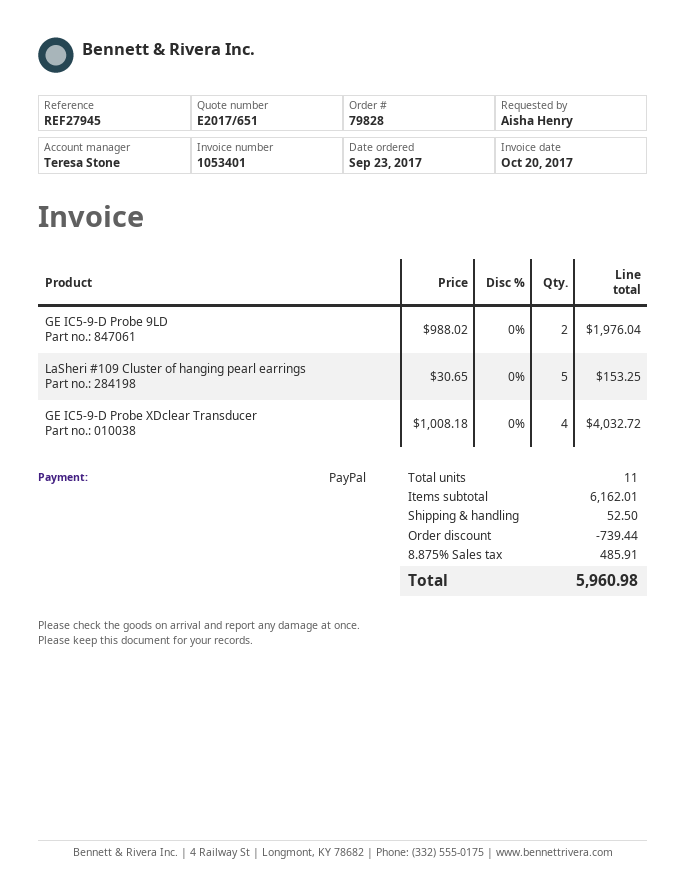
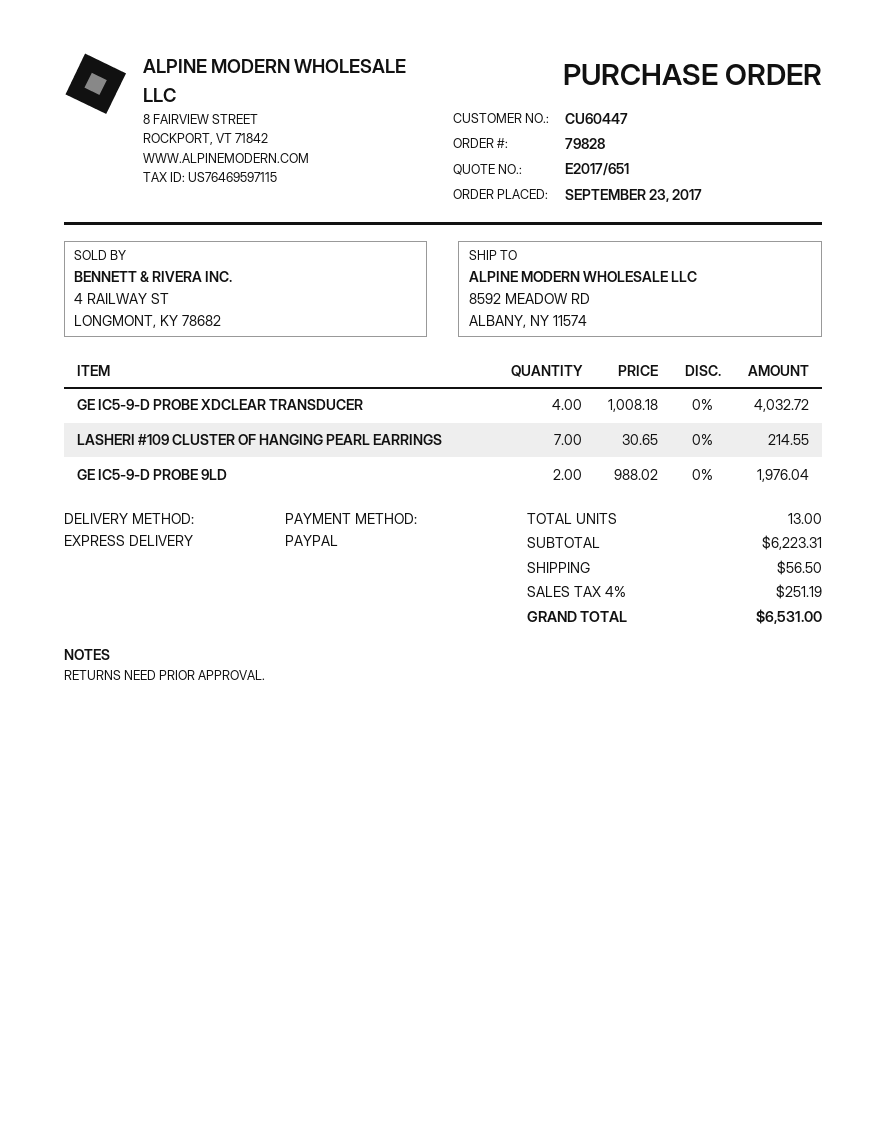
LaSheri #109 Cluster of hanging pearl earrings: 5 x 30.65 = 153.25 -> 7 x 30.65 = 214.55
total quantity: 11 -> 13
subtotal: 6162.01 -> 6223.31
discount: 739.44 -> none
shipping: 52.50 -> 56.50
tax: 8.875% = 485.91 -> 4% = 251.19
total: 5960.98 -> 6531.00

